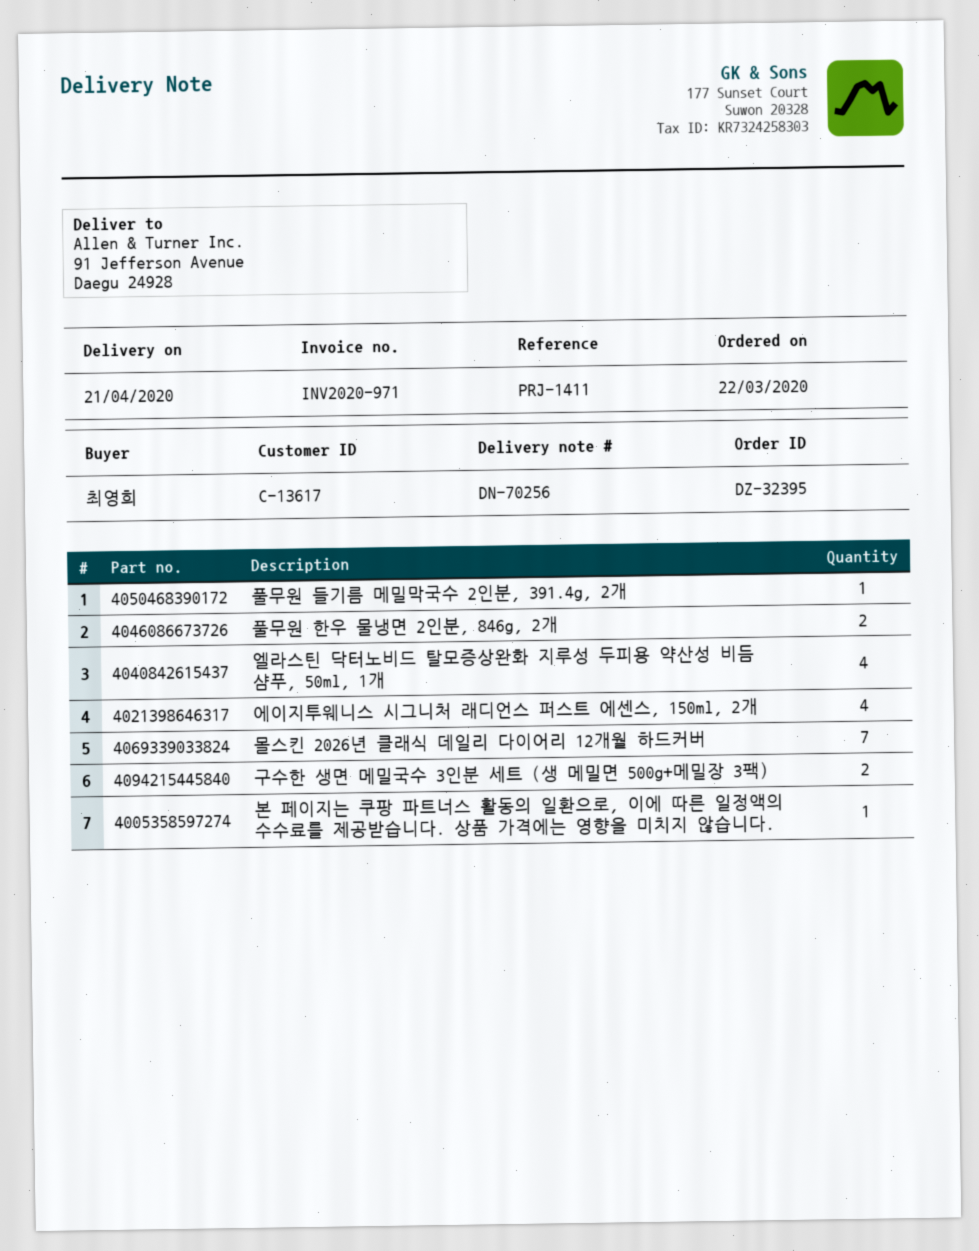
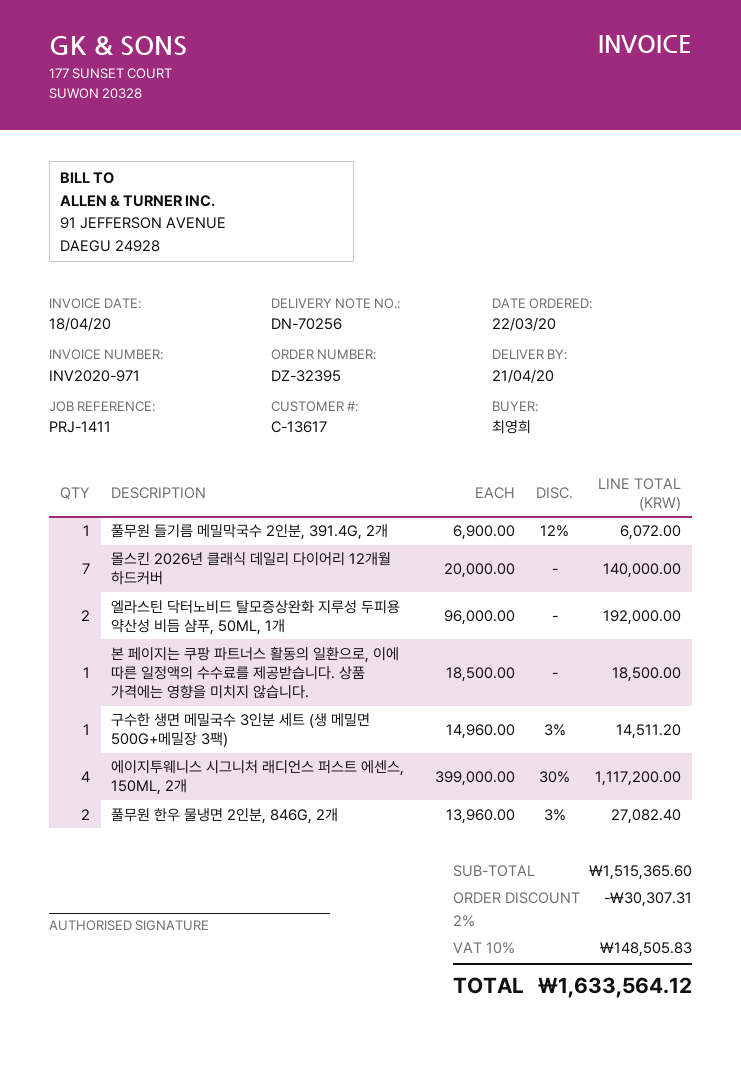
엘라스틴 닥터노비드 탈모증상완화 지루성 두피용 약산성 비듬 샴푸, 50ml, 1개: 4 -> 2
구수한 생면 메밀국수 3인분 세트 (생 메밀면 500g+메밀장 3팩): 2 -> 1

